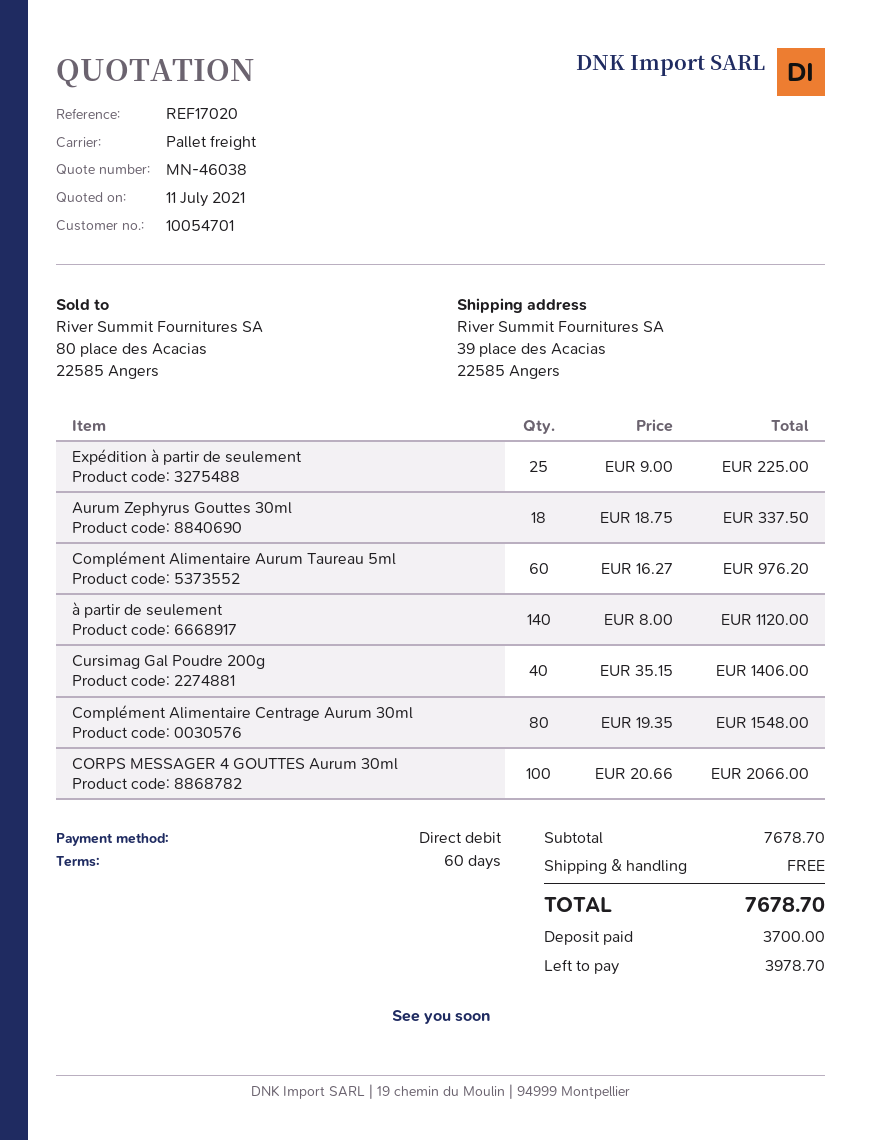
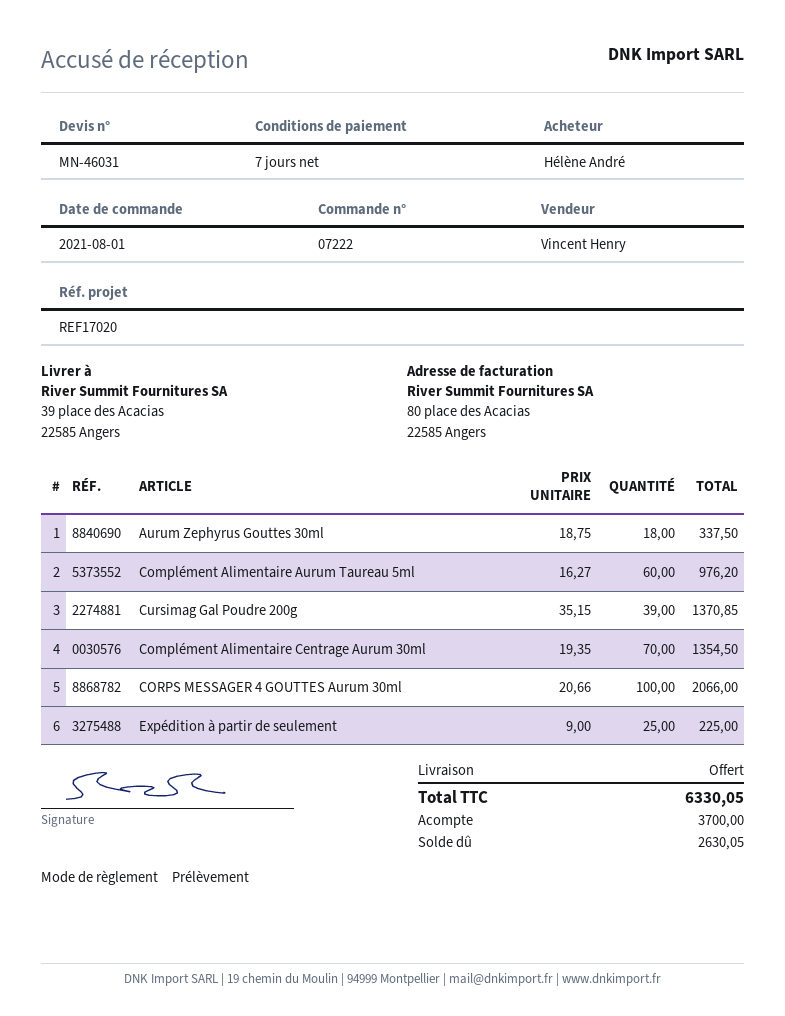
quote number: MN-46038 -> MN-46031
payment terms: 60 days -> 7 days
à partir de seulement: 140 x 8.00 = 1120.00 -> none
Cursimag Gal Poudre 200g: 40 x 35.15 = 1406.00 -> 39 x 35.15 = 1370.85
Complément Alimentaire Centrage Aurum 30ml: 80 x 19.35 = 1548.00 -> 70 x 19.35 = 1354.50
total: 7678.70 -> 6330.05
balance: 3978.70 -> 2630.05

